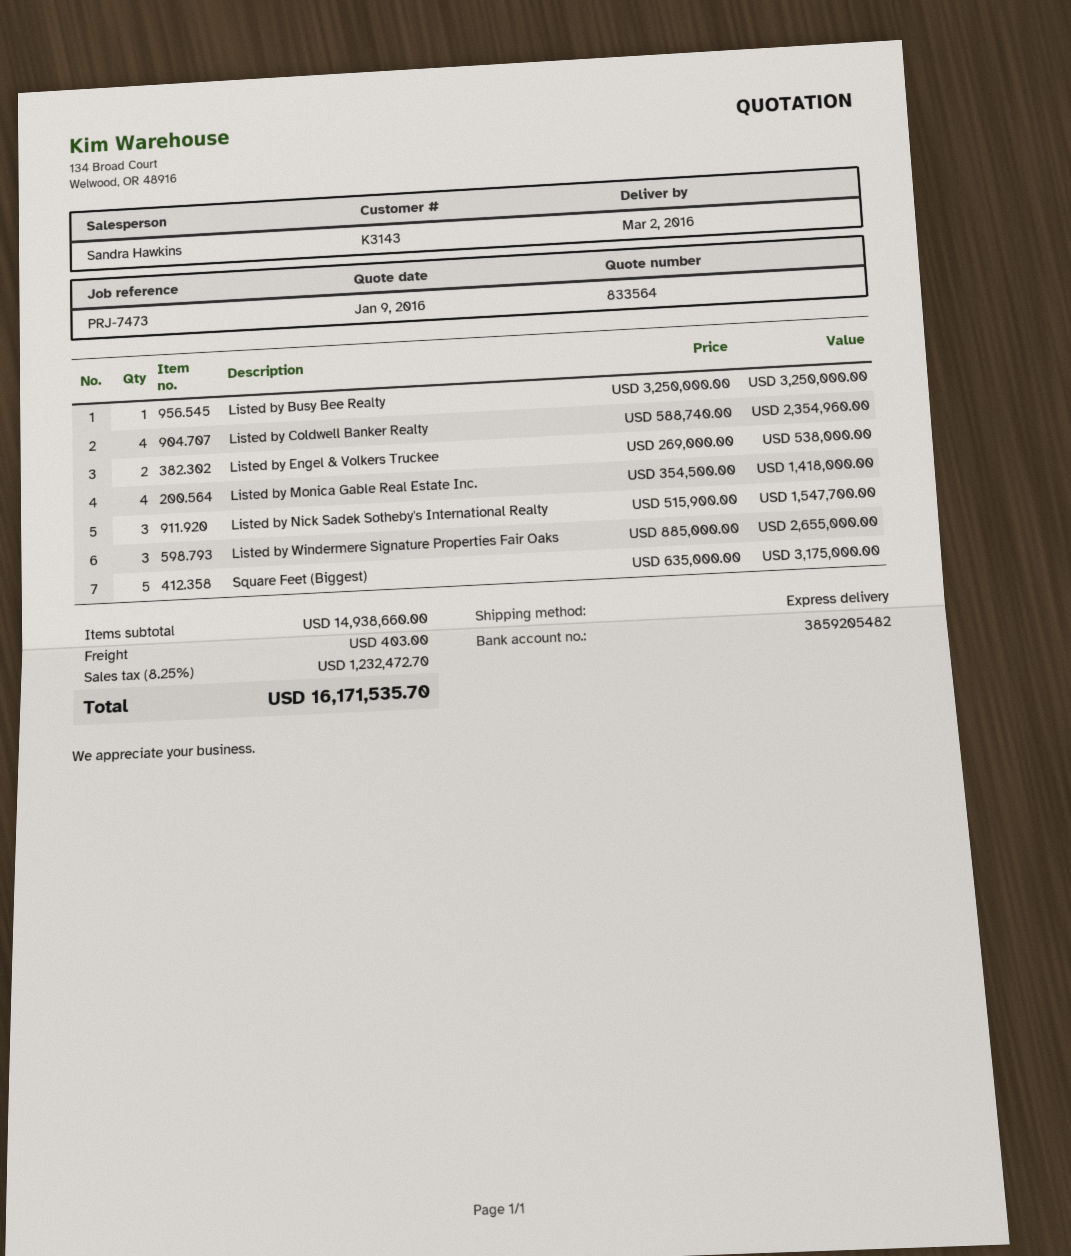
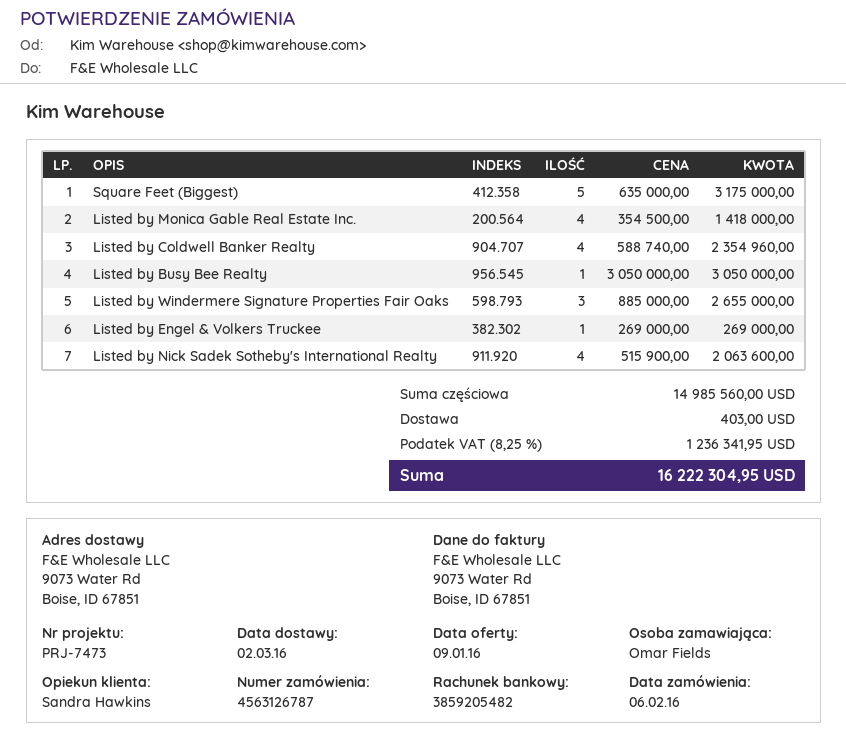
Listed by Busy Bee Realty: 1 x 3250000.00 = 3250000.00 -> 1 x 3050000.00 = 3050000.00
Listed by Engel & Volkers Truckee: 2 x 269000.00 = 538000.00 -> 1 x 269000.00 = 269000.00
Listed by Nick Sadek Sotheby's International Realty: 3 x 515900.00 = 1547700.00 -> 4 x 515900.00 = 2063600.00
subtotal: 14938660.00 -> 14985560.00
tax: 8.25% = 1232472.70 -> 8.25% = 1236341.95
total: 16171535.70 -> 16222304.95

